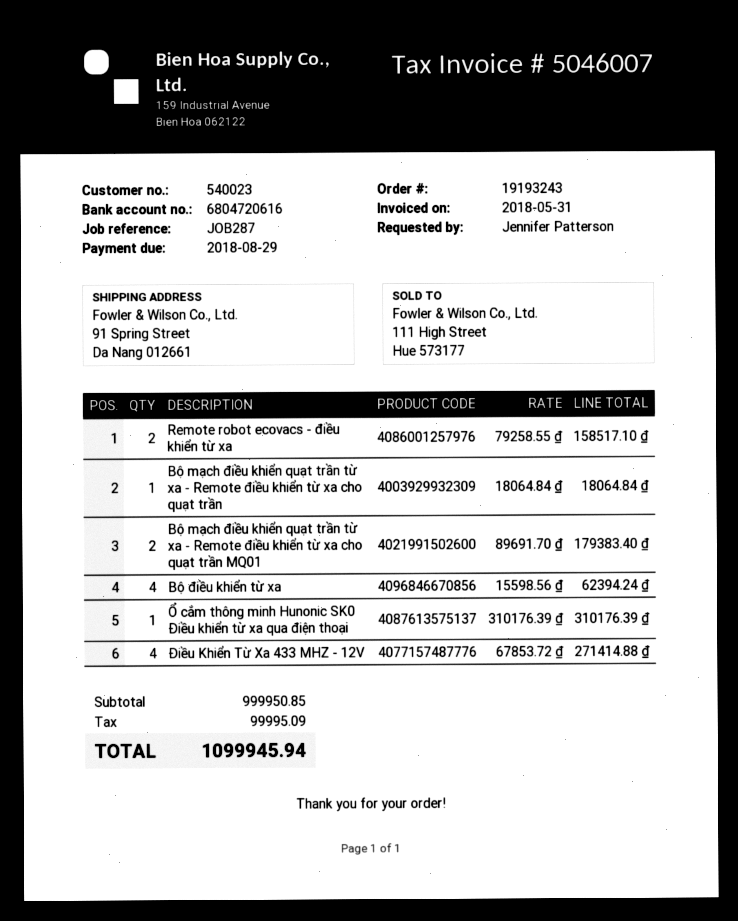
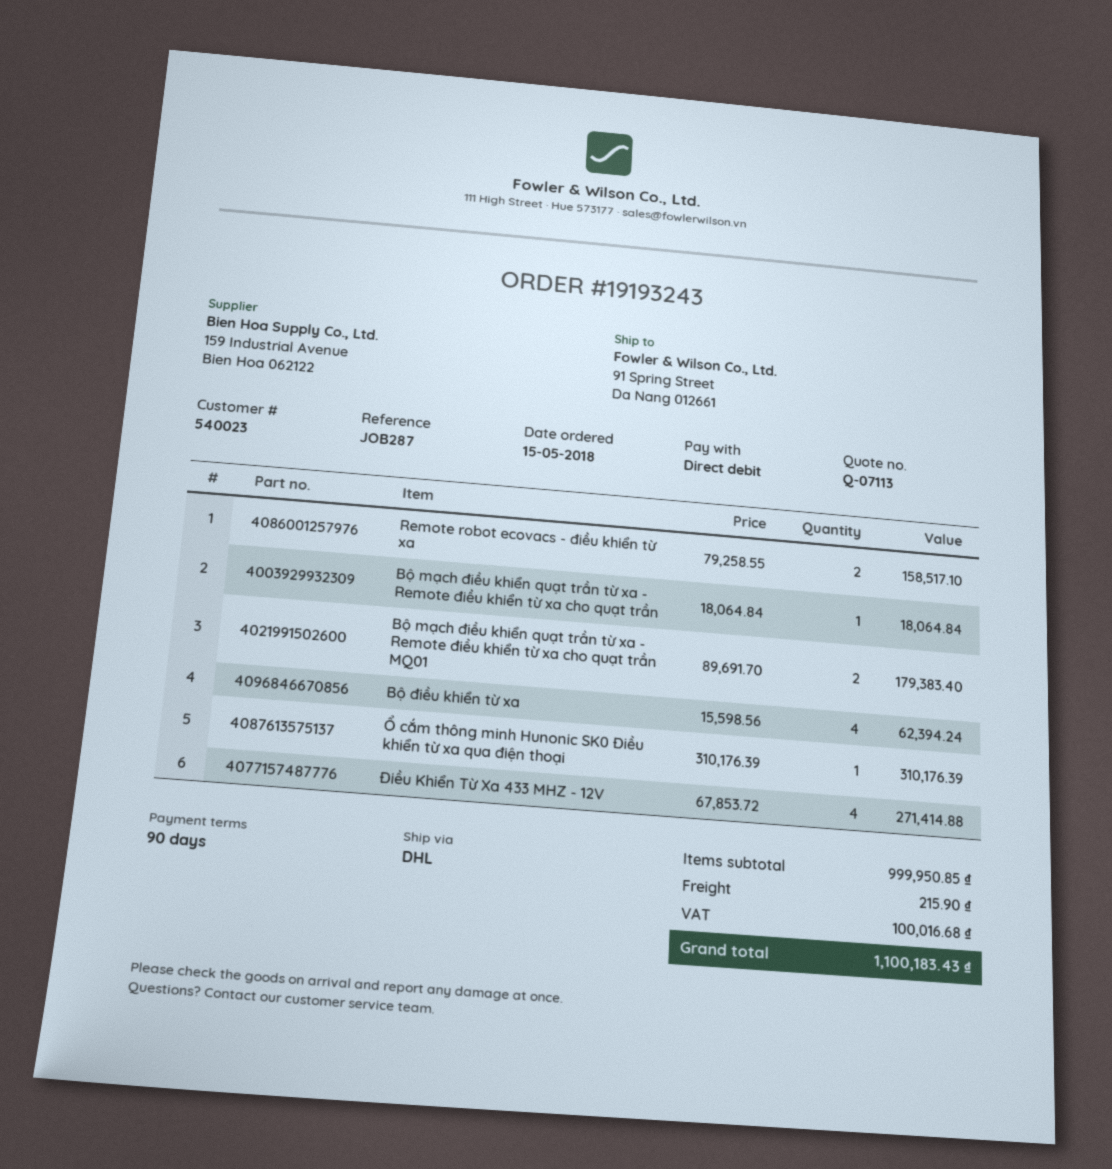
shipping: none -> 215.90
tax: 99995.09 -> 100016.68
total: 1099945.94 -> 1100183.43

